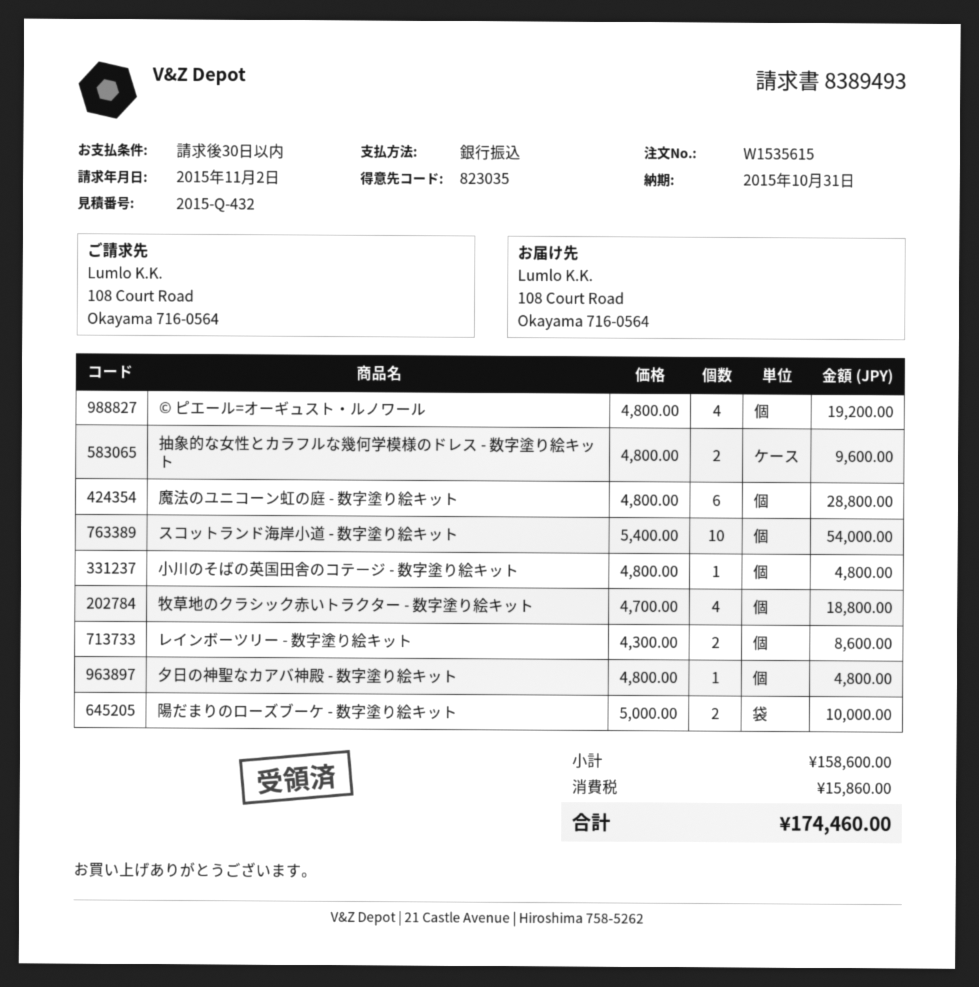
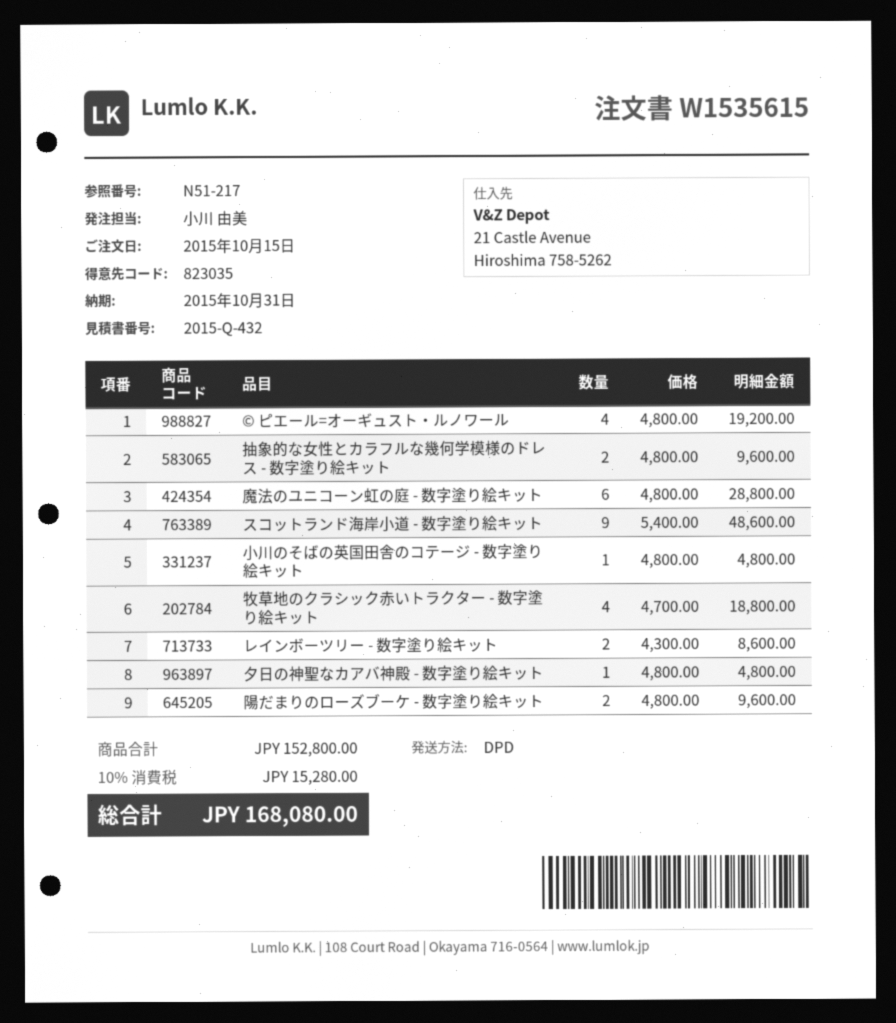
スコットランド海岸小道 - 数字塗り絵キット: 10 x 5400.00 = 54000.00 -> 9 x 5400.00 = 48600.00
陽だまりのローズブーケ - 数字塗り絵キット: 2 x 5000.00 = 10000.00 -> 2 x 4800.00 = 9600.00
subtotal: 158600.00 -> 152800.00
tax: 15860.00 -> 15280.00
total: 174460.00 -> 168080.00

